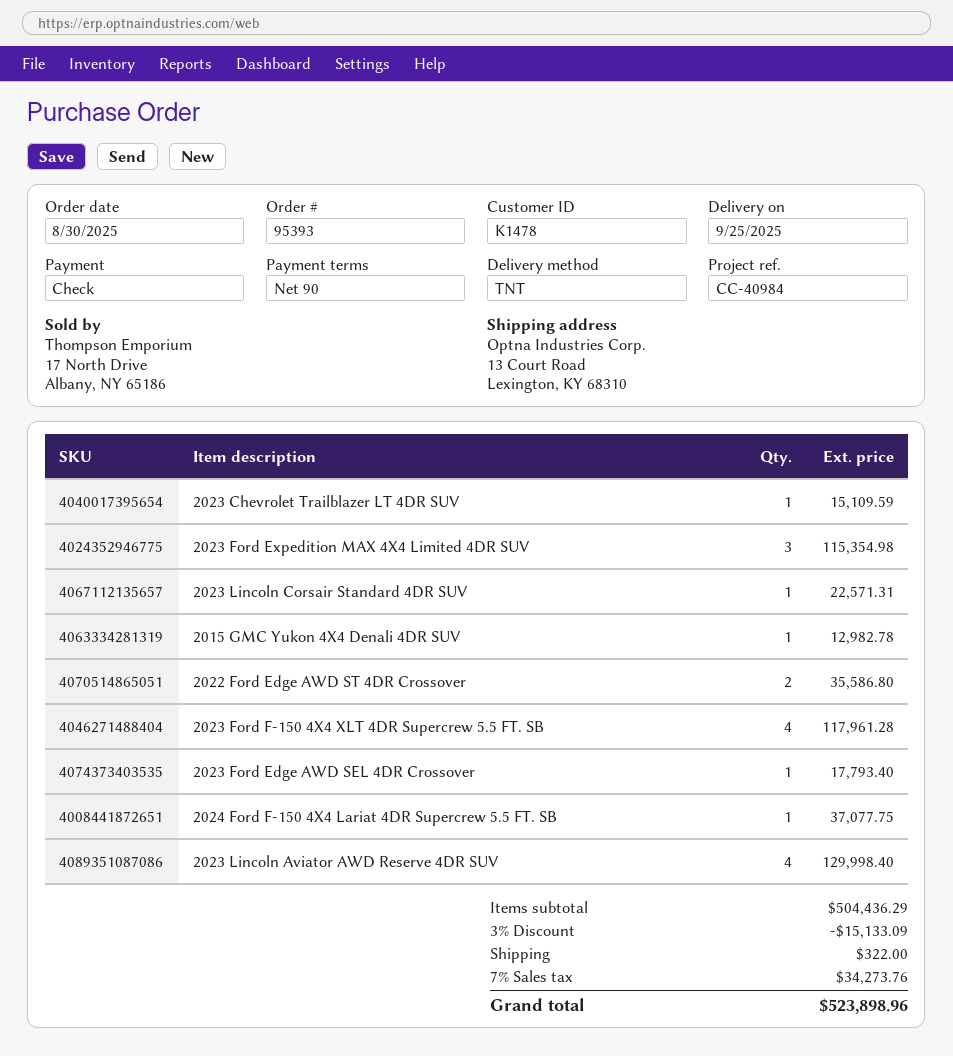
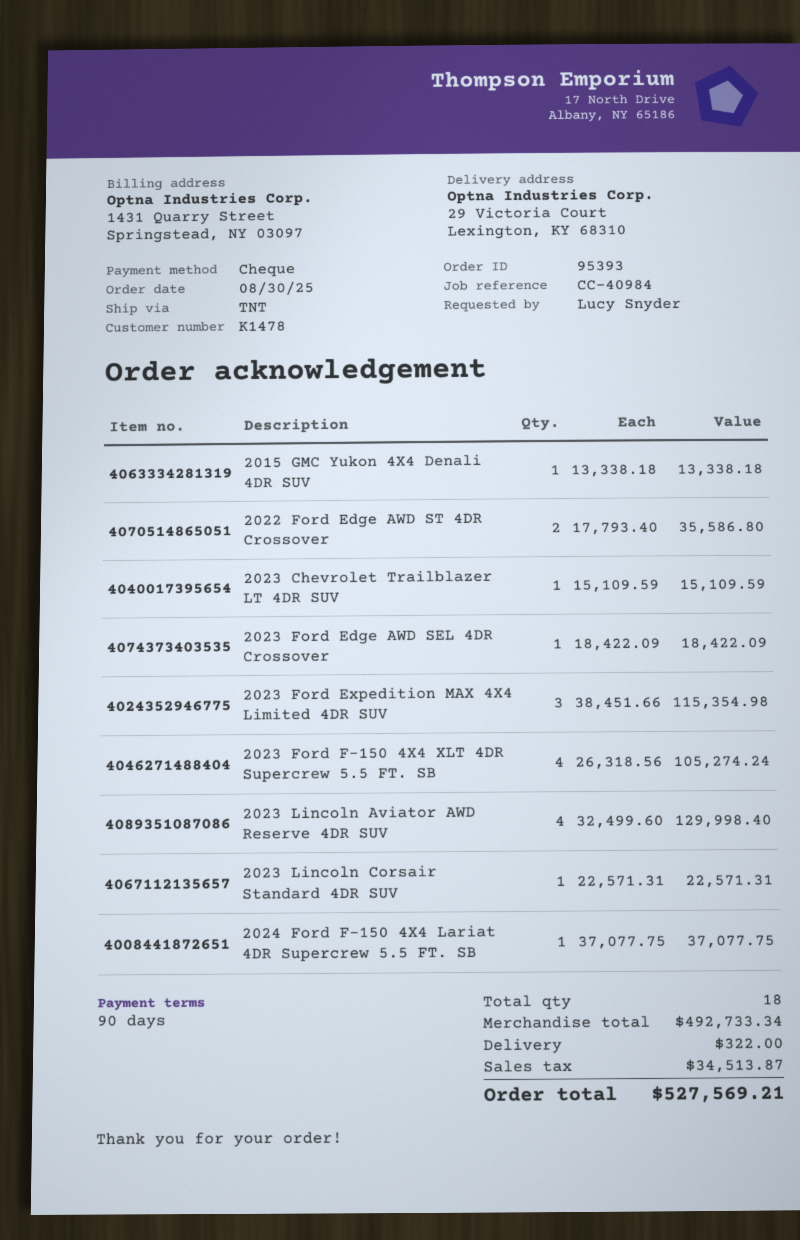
ship to: 13 Court Road, Lexington, KY 68310 -> 29 Victoria Court, Lexington, KY 68310
2015 GMC Yukon 4X4 Denali 4DR SUV: 1 for 12982.78 -> 1 for 13338.18
2023 Ford F-150 4X4 XLT 4DR Supercrew 5.5 FT. SB: 4 for 117961.28 -> 4 for 105274.24
2023 Ford Edge AWD SEL 4DR Crossover: 1 for 17793.40 -> 1 for 18422.09
subtotal: 504436.29 -> 492733.34
discount: 3% = 15133.09 -> none
tax: 34273.76 -> 34513.87
total: 523898.96 -> 527569.21

